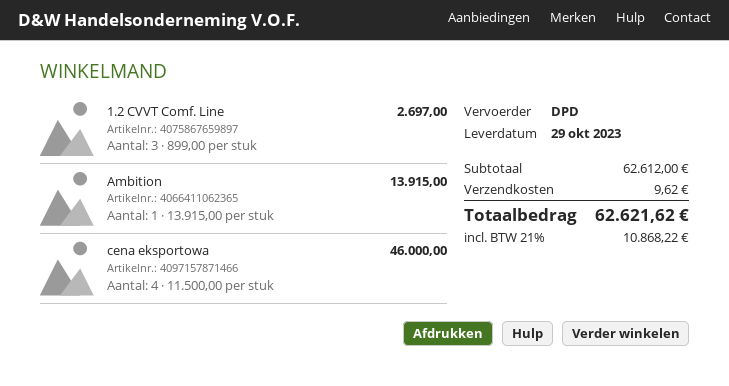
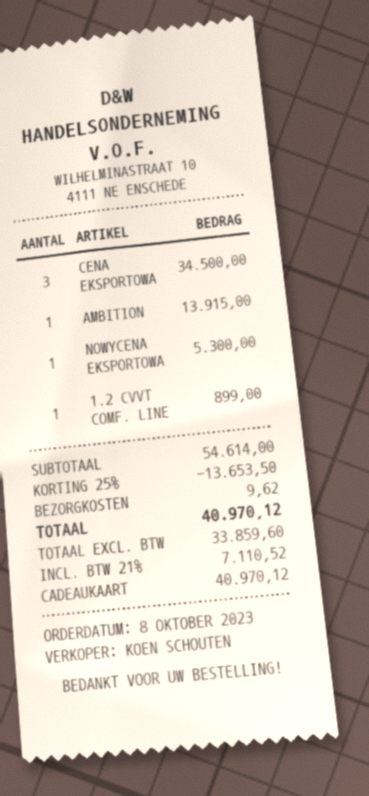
1.2 CVVT Comf. Line: 3 for 2697.00 -> 1 for 899.00
cena eksportowa: 4 for 46000.00 -> 3 for 34500.00
NOWYCENA EKSPORTOWA: none -> 1 for 5300.00
subtotal: 62612.00 -> 54614.00
discount: none -> 25% = 13653.50
tax: 21% = 10868.22 -> 21% = 7110.52
total: 62621.62 -> 40970.12

